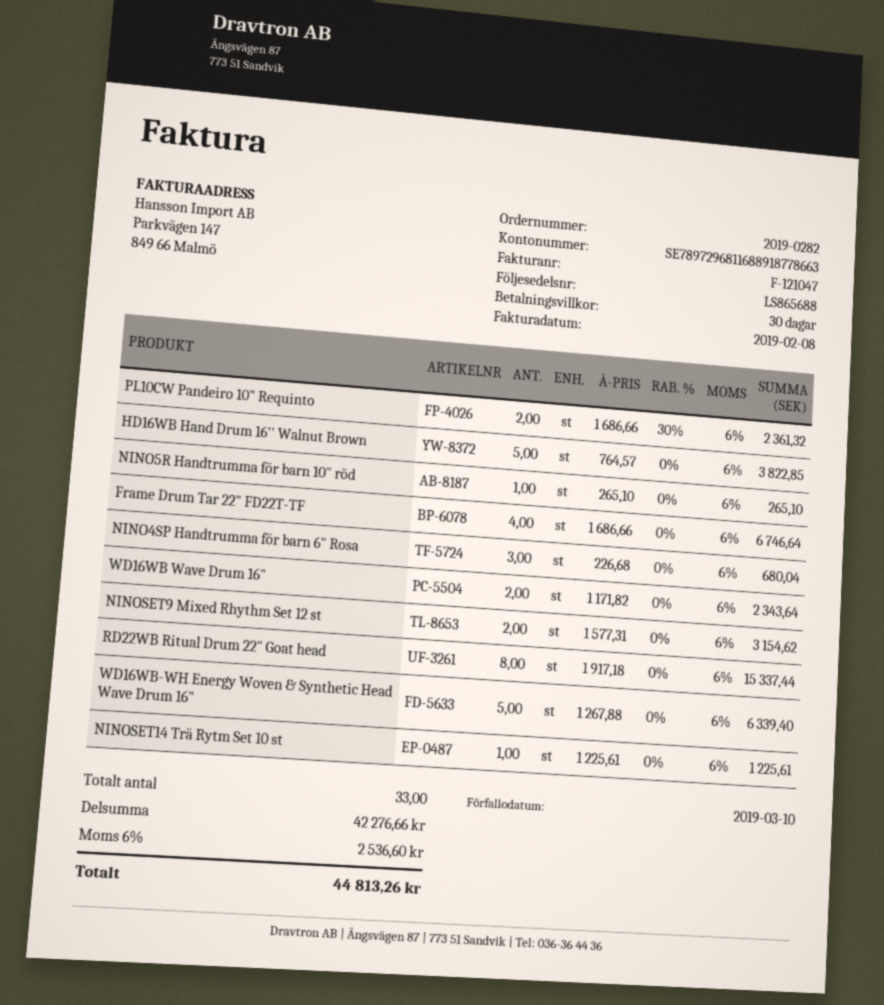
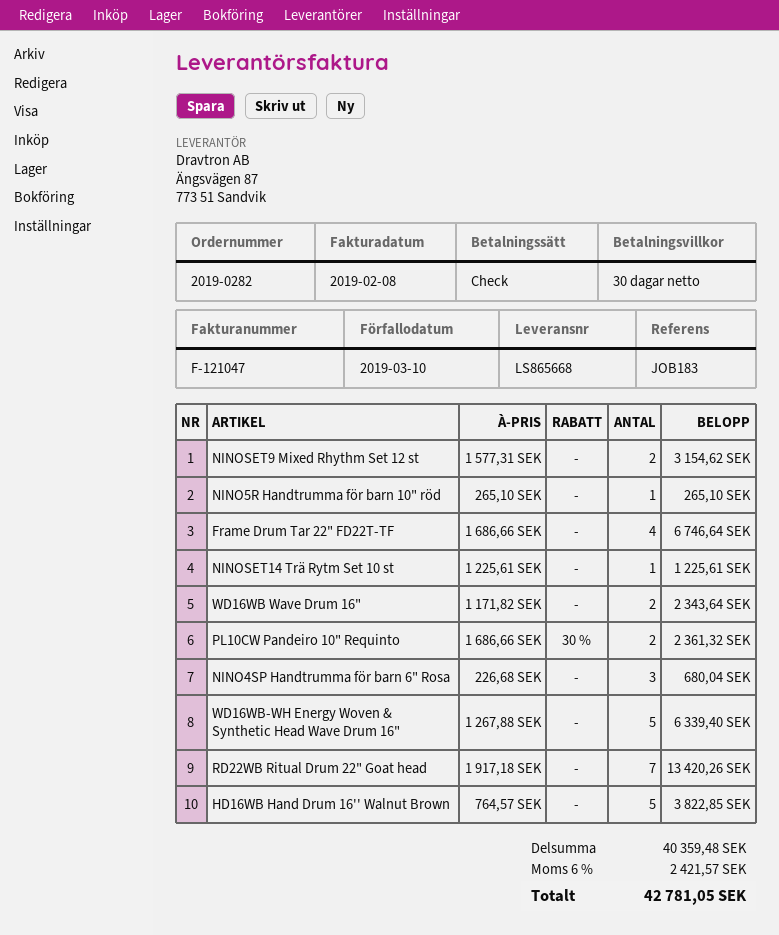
delivery note number: LS865688 -> LS865668
RD22WB Ritual Drum 22" Goat head: 8 x 1917.18 = 15337.44 -> 7 x 1917.18 = 13420.26
subtotal: 42276.66 -> 40359.48
tax: 6% = 2536.60 -> 6% = 2421.57
total: 44813.26 -> 42781.05

